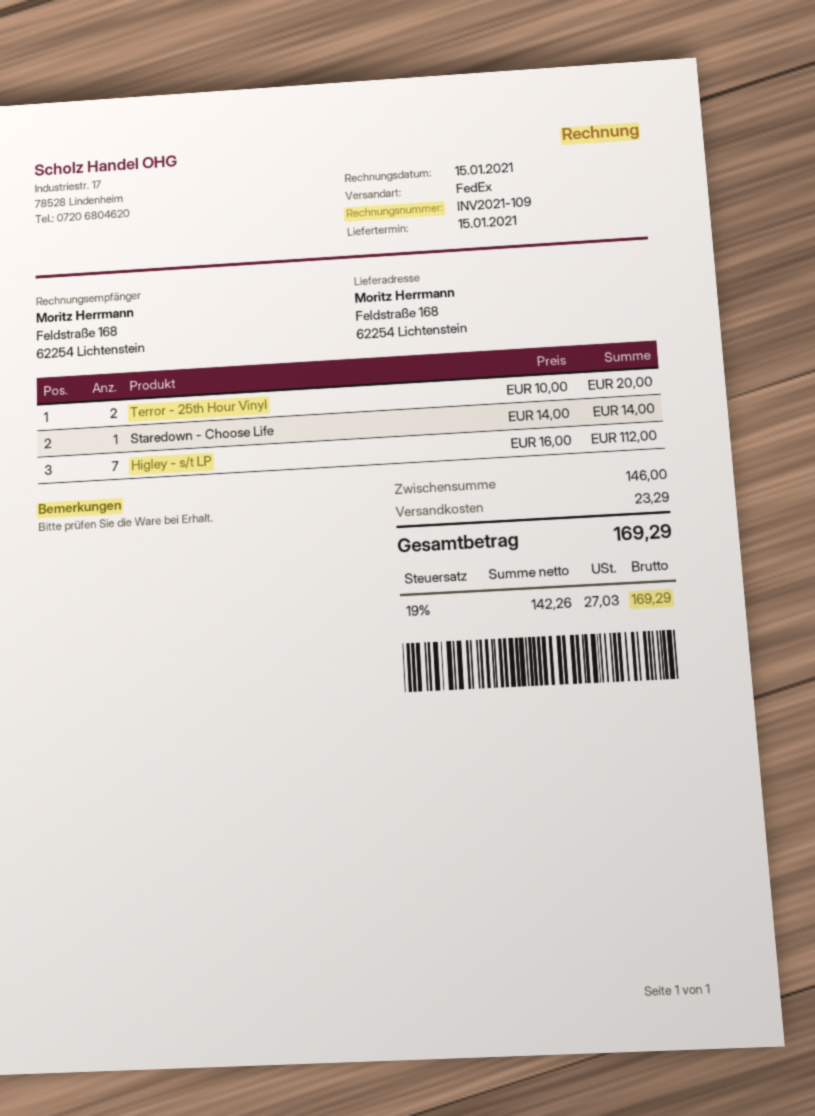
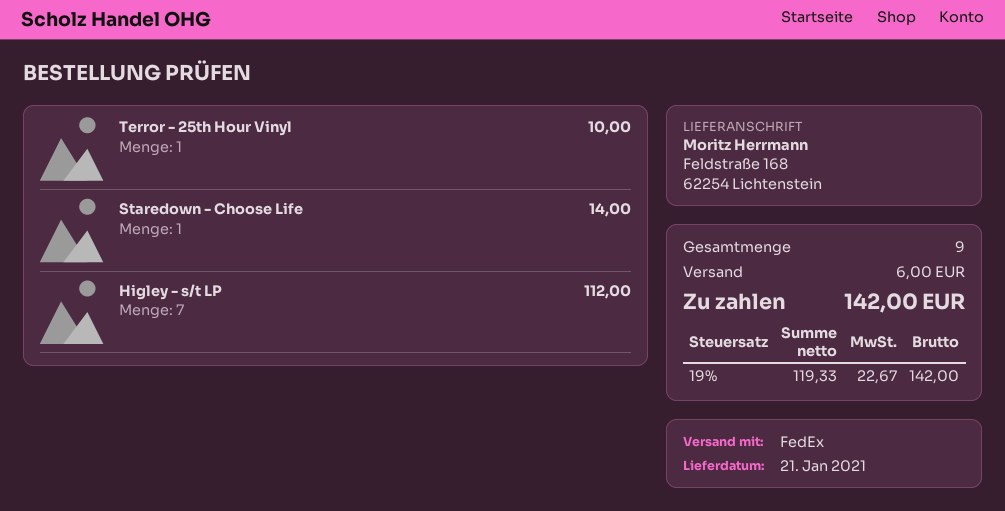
delivery date: 2021-01-15 -> 2021-01-21
Terror - 25th Hour Vinyl: 2 for 20.00 -> 1 for 10.00
shipping: 23.29 -> 6.00
net: 142.26 -> 119.33
tax: 19% = 27.03 -> 19% = 22.67
total: 169.29 -> 142.00

